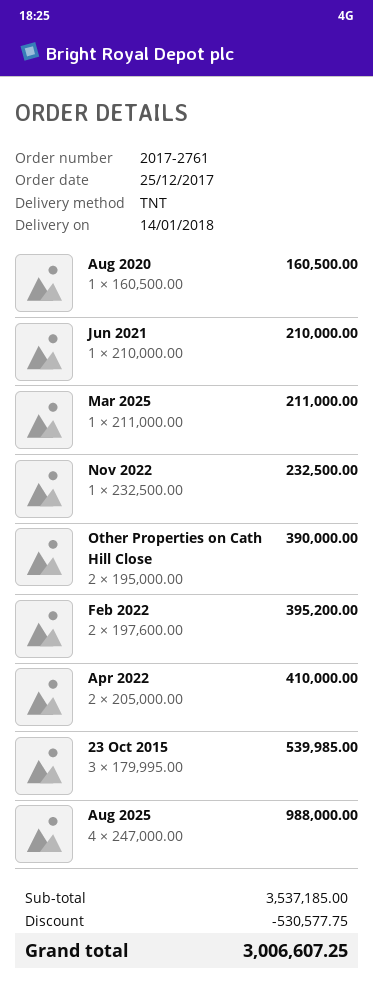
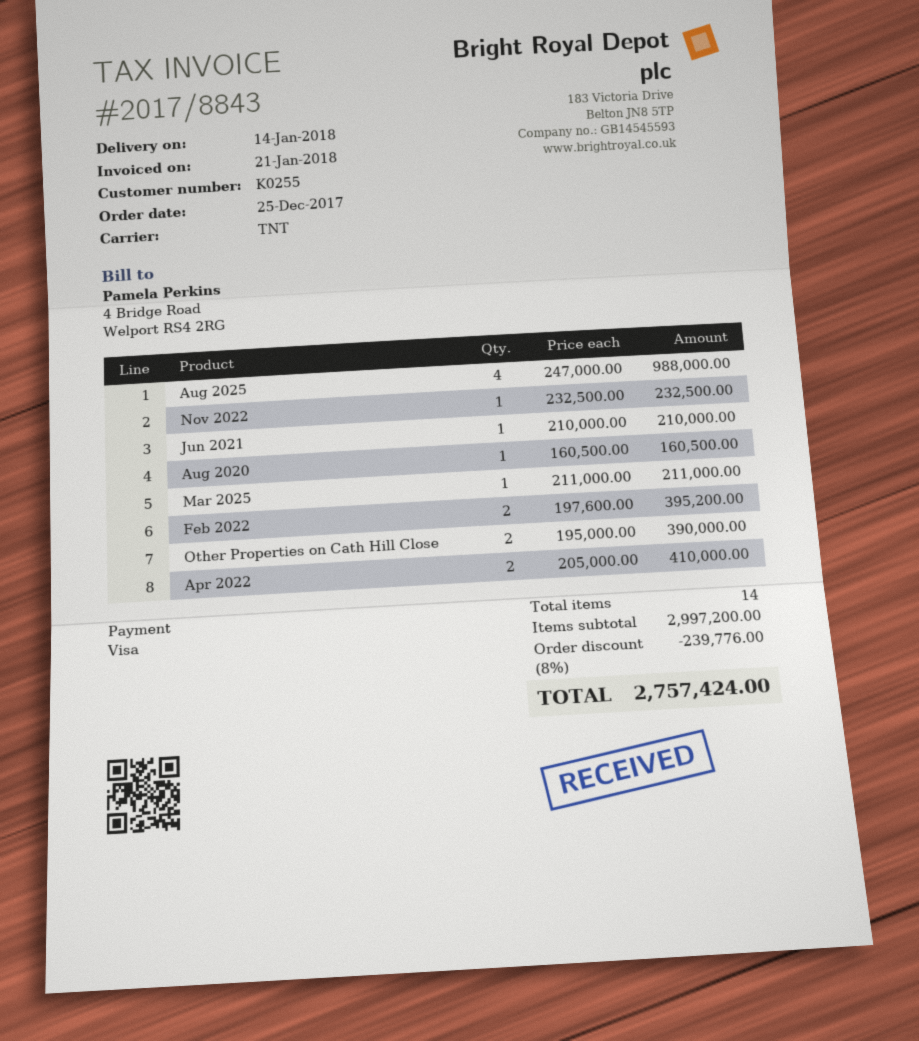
23 Oct 2015: 3 x 179995.00 = 539985.00 -> none
subtotal: 3537185.00 -> 2997200.00
discount: 530577.75 -> 239776.00
total: 3006607.25 -> 2757424.00

